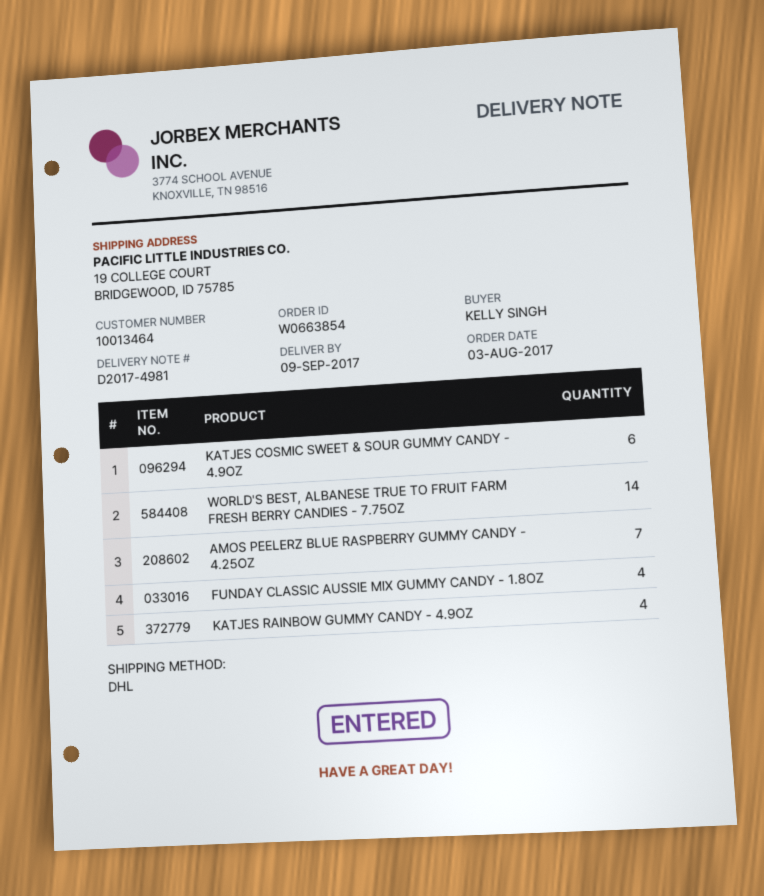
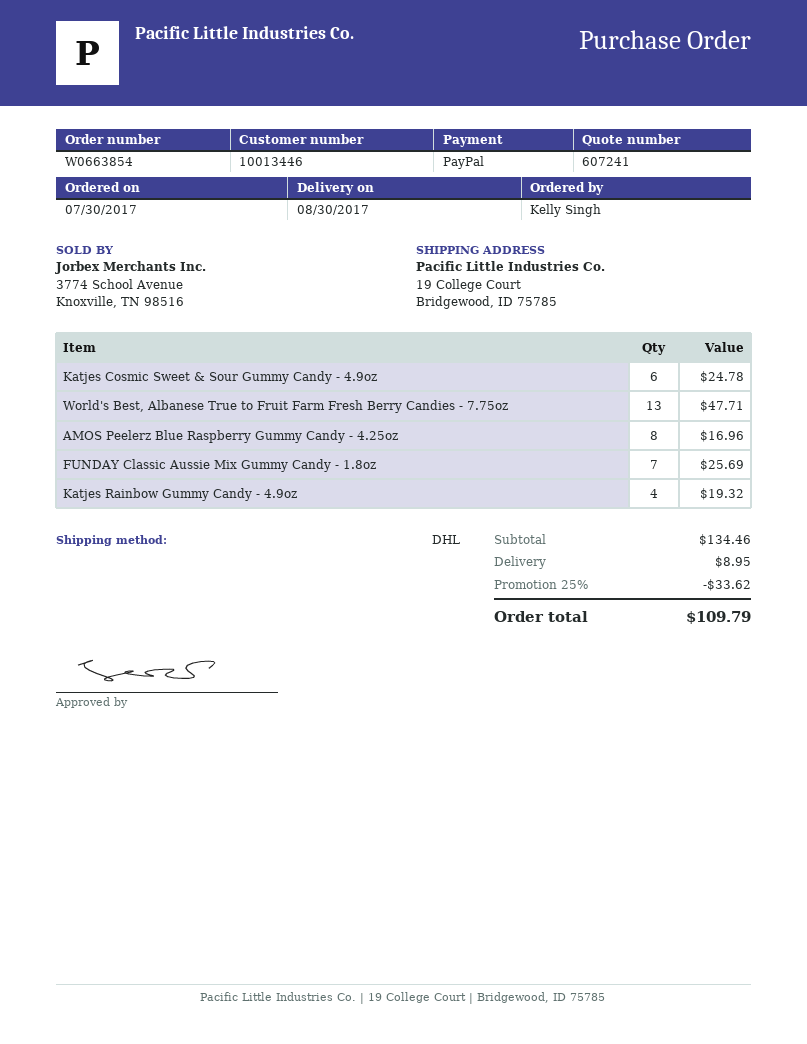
order date: 2017-08-03 -> 2017-07-30
delivery date: 2017-09-09 -> 2017-08-30
customer number: 10013464 -> 10013446
WORLD'S BEST, ALBANESE TRUE TO FRUIT FARM FRESH BERRY CANDIES - 7.75OZ: 14 -> 13
AMOS PEELERZ BLUE RASPBERRY GUMMY CANDY - 4.25OZ: 7 -> 8
FUNDAY CLASSIC AUSSIE MIX GUMMY CANDY - 1.8OZ: 4 -> 7

